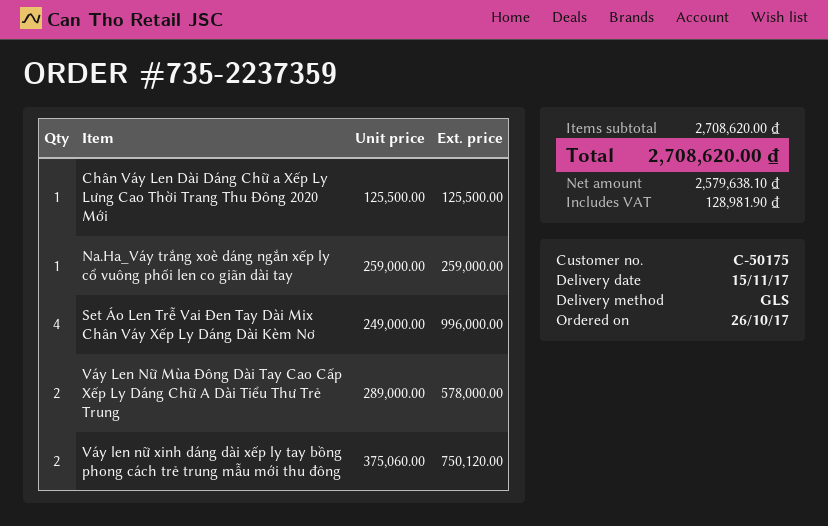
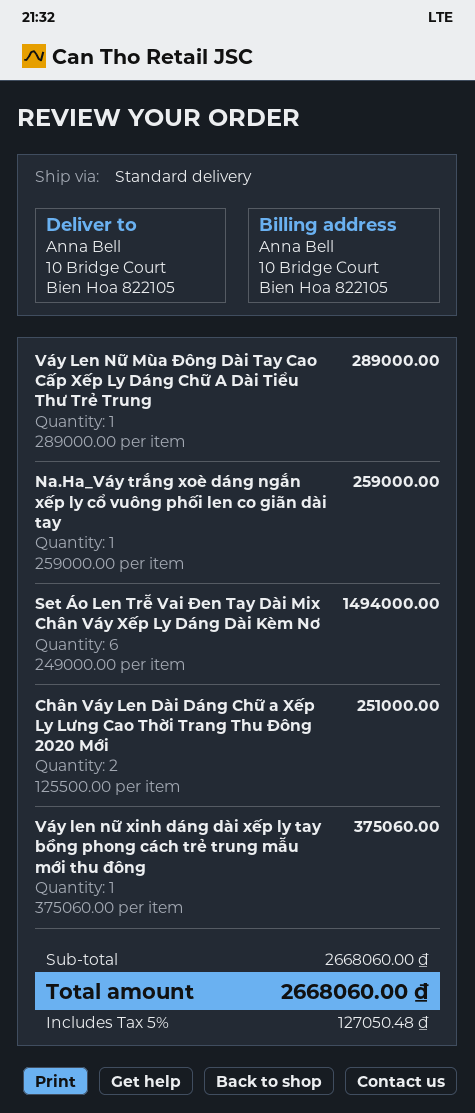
shipping method: GLS -> standard
Chân Váy Len Dài Dáng Chữ a Xếp Ly Lưng Cao Thời Trang Thu Đông 2020 Mới: 1 x 125500.00 = 125500.00 -> 2 x 125500.00 = 251000.00
Set Áo Len Trễ Vai Đen Tay Dài Mix Chân Váy Xếp Ly Dáng Dài Kèm Nơ: 4 x 249000.00 = 996000.00 -> 6 x 249000.00 = 1494000.00
Váy Len Nữ Mùa Đông Dài Tay Cao Cấp Xếp Ly Dáng Chữ A Dài Tiểu Thư Trẻ Trung: 2 x 289000.00 = 578000.00 -> 1 x 289000.00 = 289000.00
Váy len nữ xinh dáng dài xếp ly tay bồng phong cách trẻ trung mẫu mới thu đông: 2 x 375060.00 = 750120.00 -> 1 x 375060.00 = 375060.00
subtotal: 2708620.00 -> 2668060.00
tax: 128981.90 -> 127050.48
total: 2708620.00 -> 2668060.00

